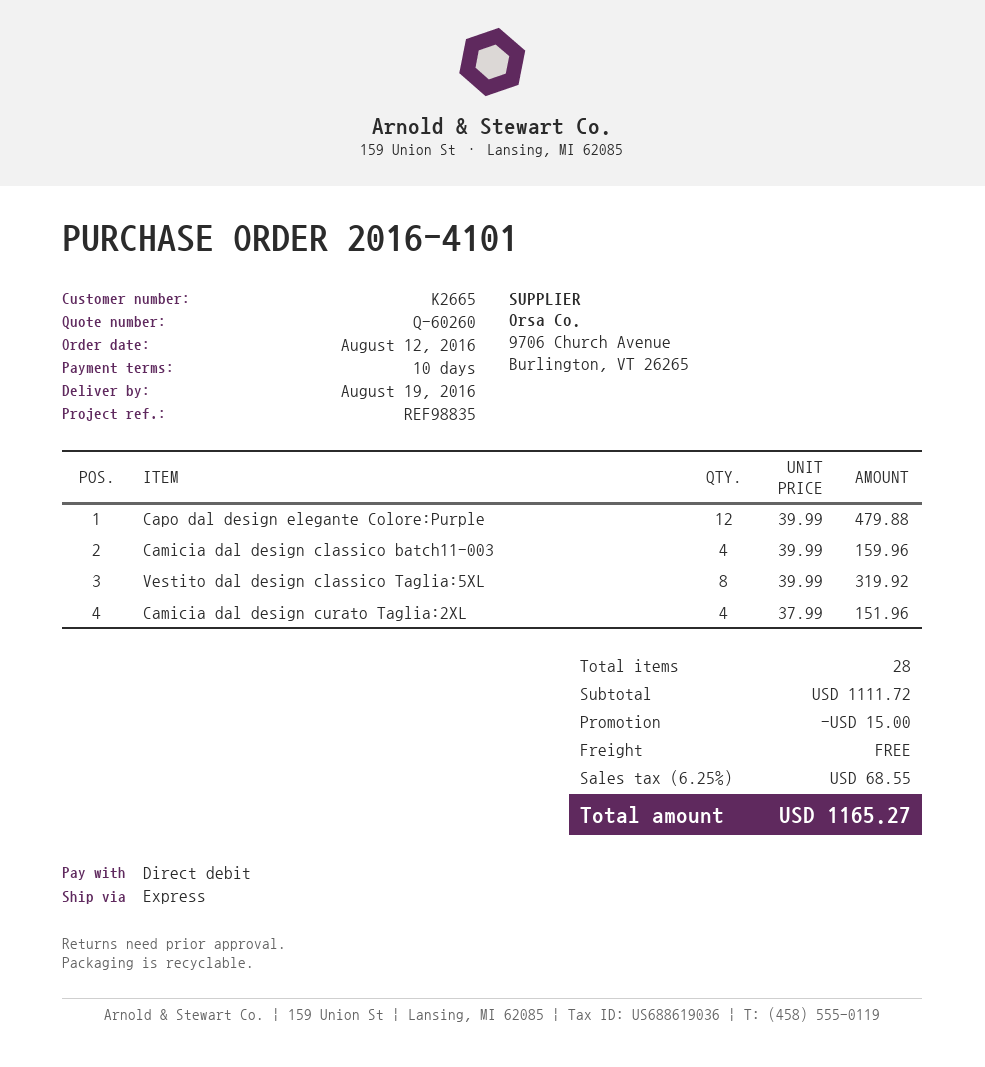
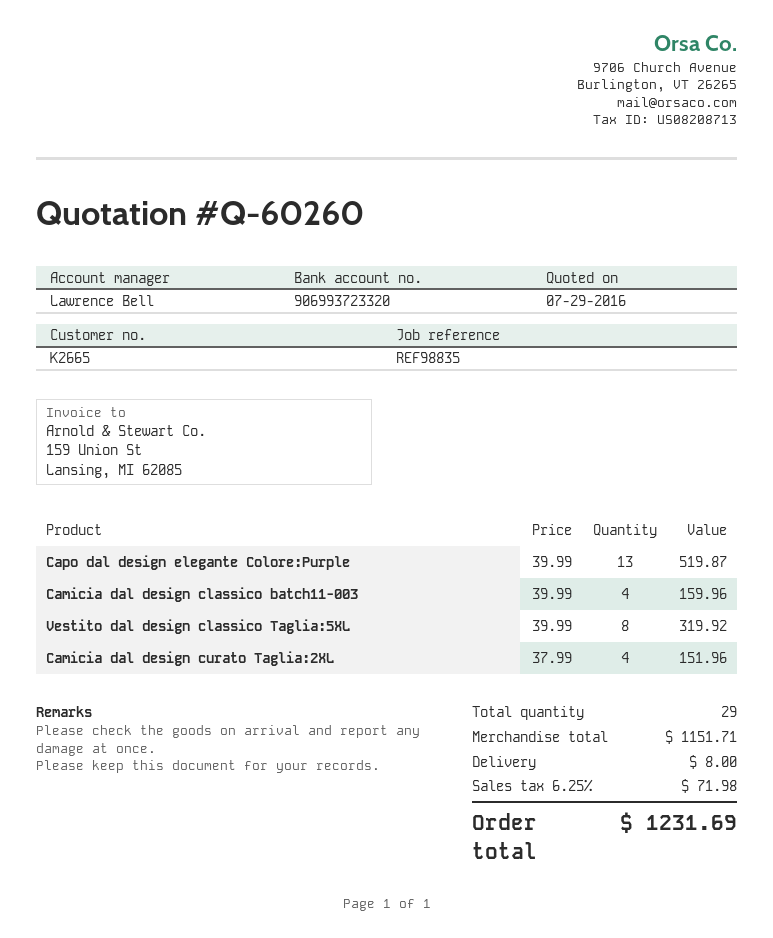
Capo dal design elegante Colore:Purple: 12 x 39.99 = 479.88 -> 13 x 39.99 = 519.87
total quantity: 28 -> 29
subtotal: 1111.72 -> 1151.71
discount: 15.00 -> none
shipping: 0.00 -> 8.00
tax: 6.25% = 68.55 -> 6.25% = 71.98
total: 1165.27 -> 1231.69

